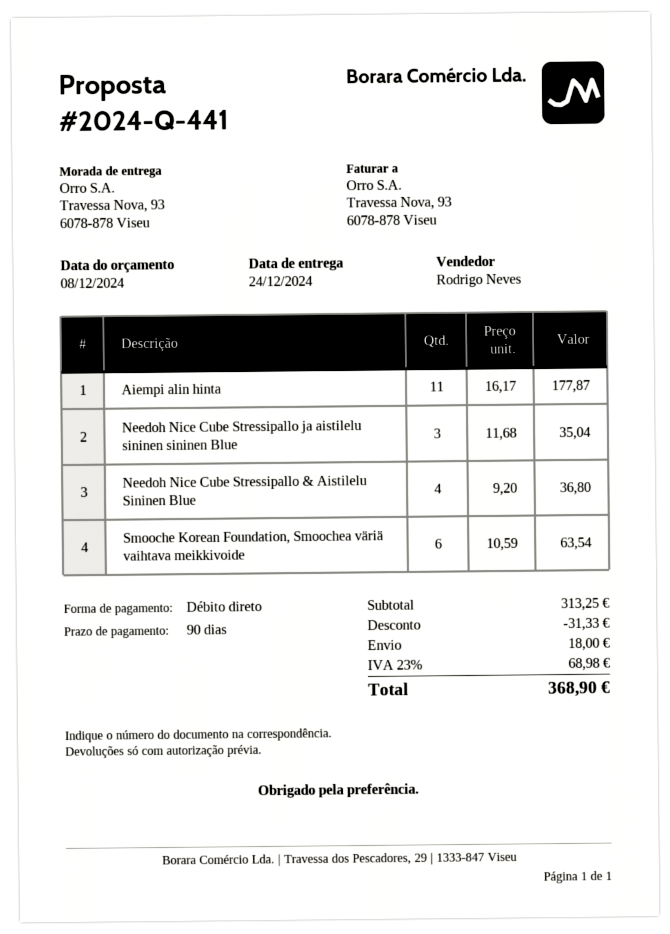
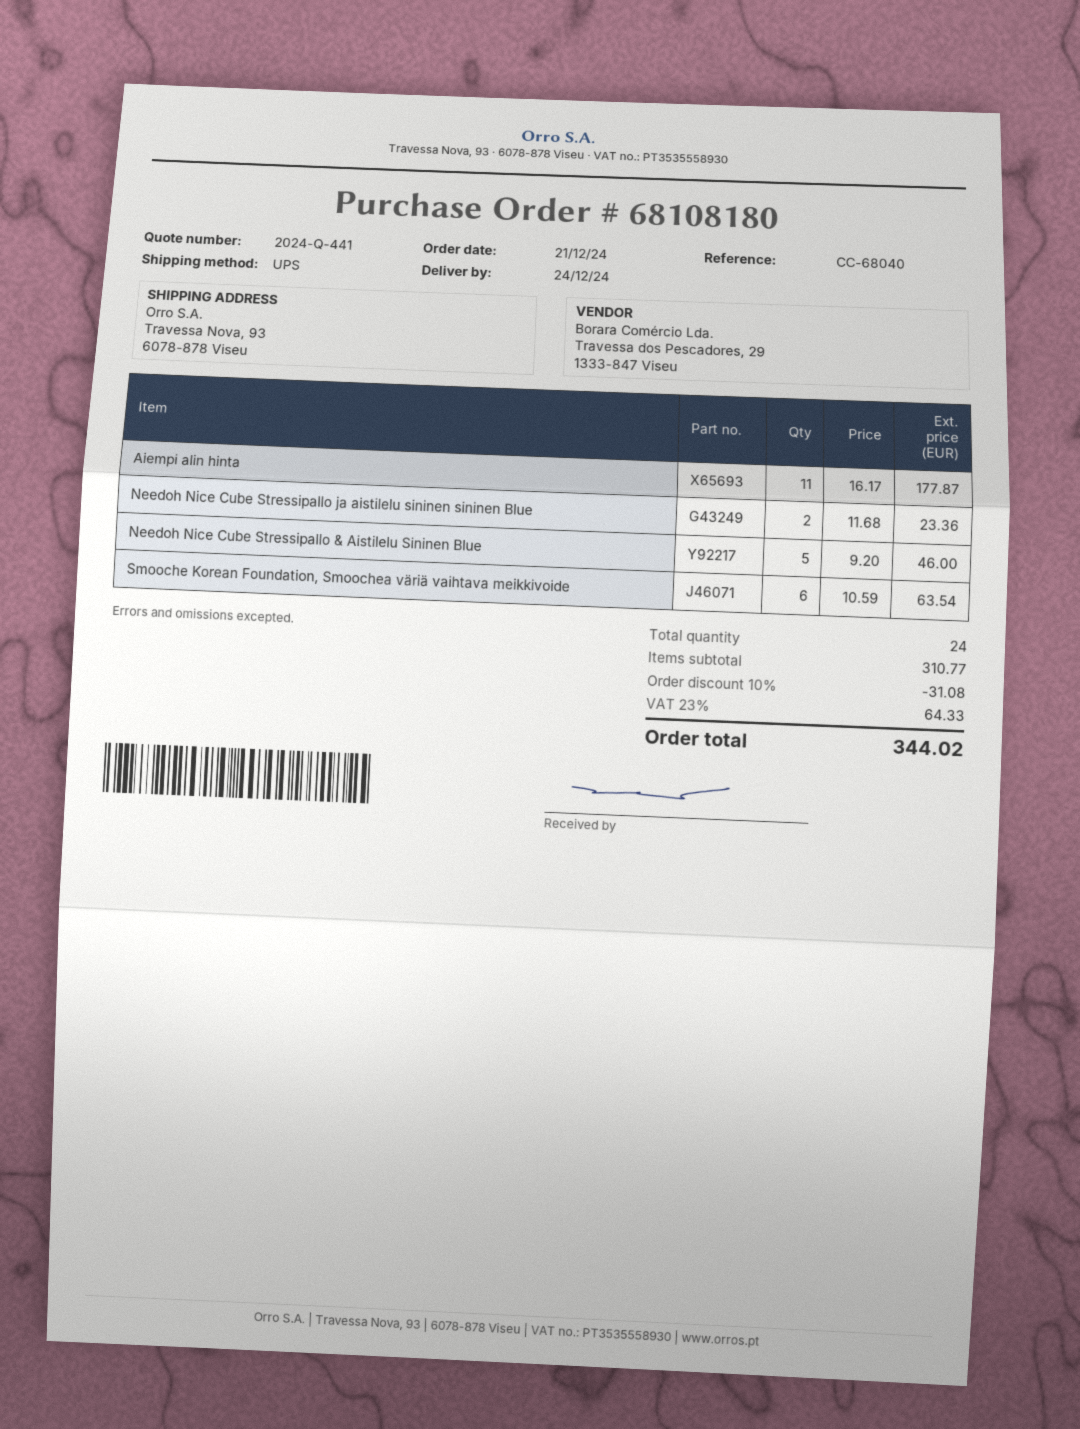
Needoh Nice Cube Stressipallo ja aistilelu sininen sininen Blue: 3 x 11.68 = 35.04 -> 2 x 11.68 = 23.36
Needoh Nice Cube Stressipallo & Aistilelu Sininen Blue: 4 x 9.20 = 36.80 -> 5 x 9.20 = 46.00
subtotal: 313.25 -> 310.77
discount: 31.33 -> 31.08
shipping: 18.00 -> none
tax: 23% = 68.98 -> 23% = 64.33
total: 368.90 -> 344.02

